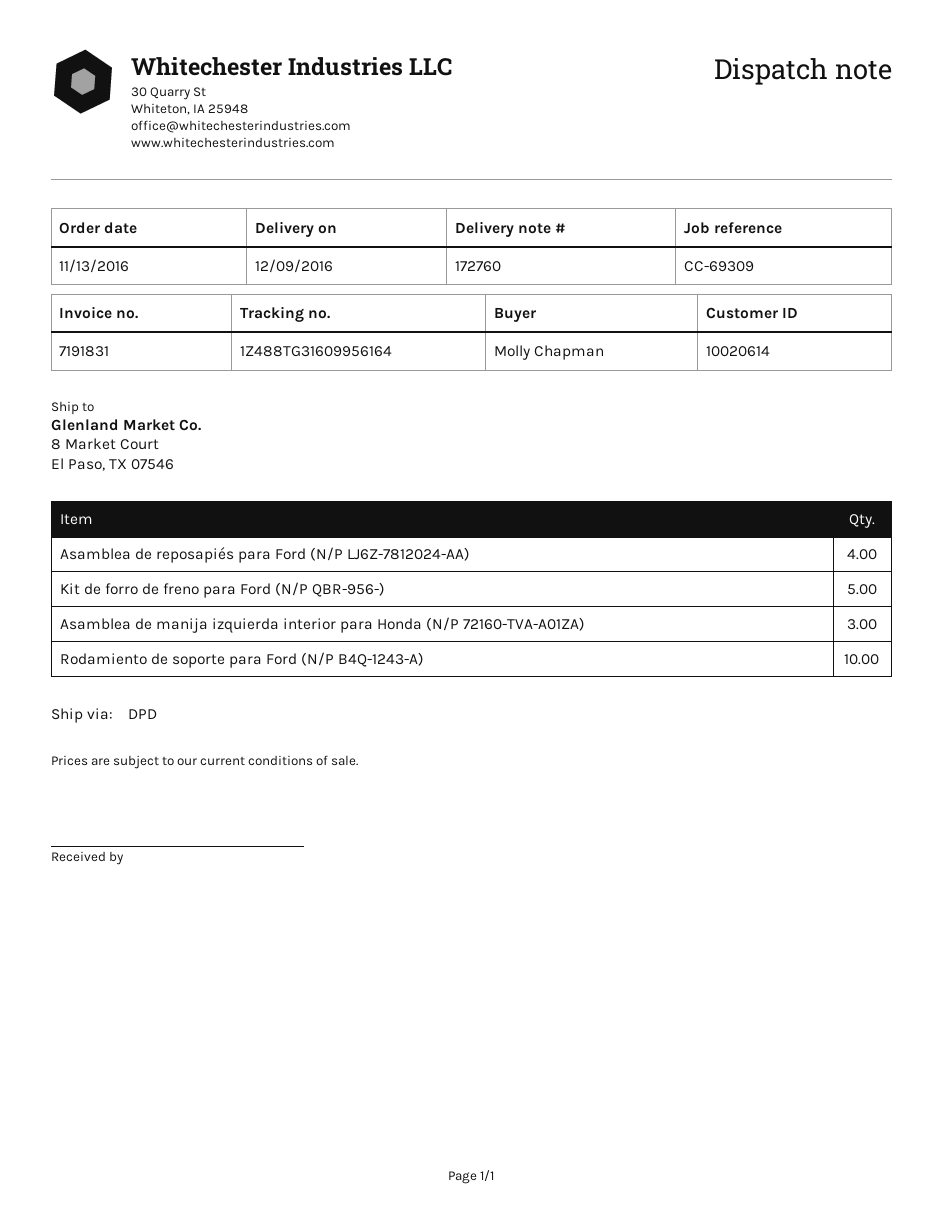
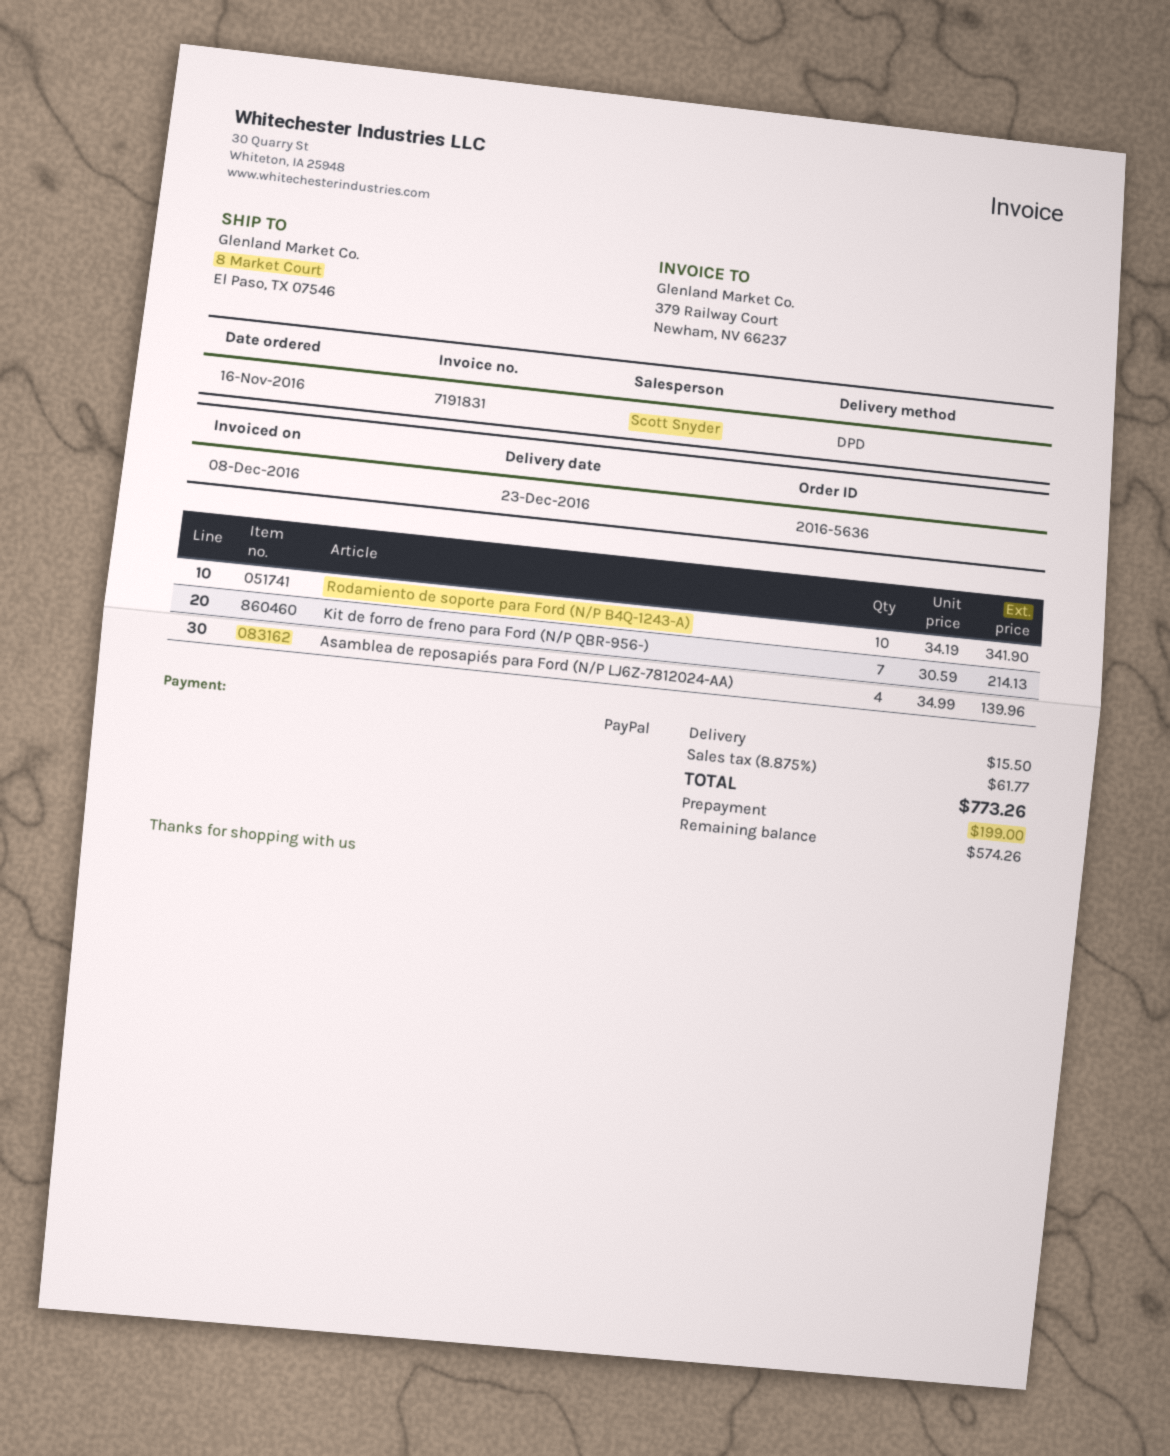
order date: 2016-11-13 -> 2016-11-16
delivery date: 2016-12-09 -> 2016-12-23
Kit de forro de freno para Ford (N/P QBR-956-): 5 -> 7
Asamblea de manija izquierda interior para Honda (N/P 72160-TVA-A01ZA): 3 -> none

